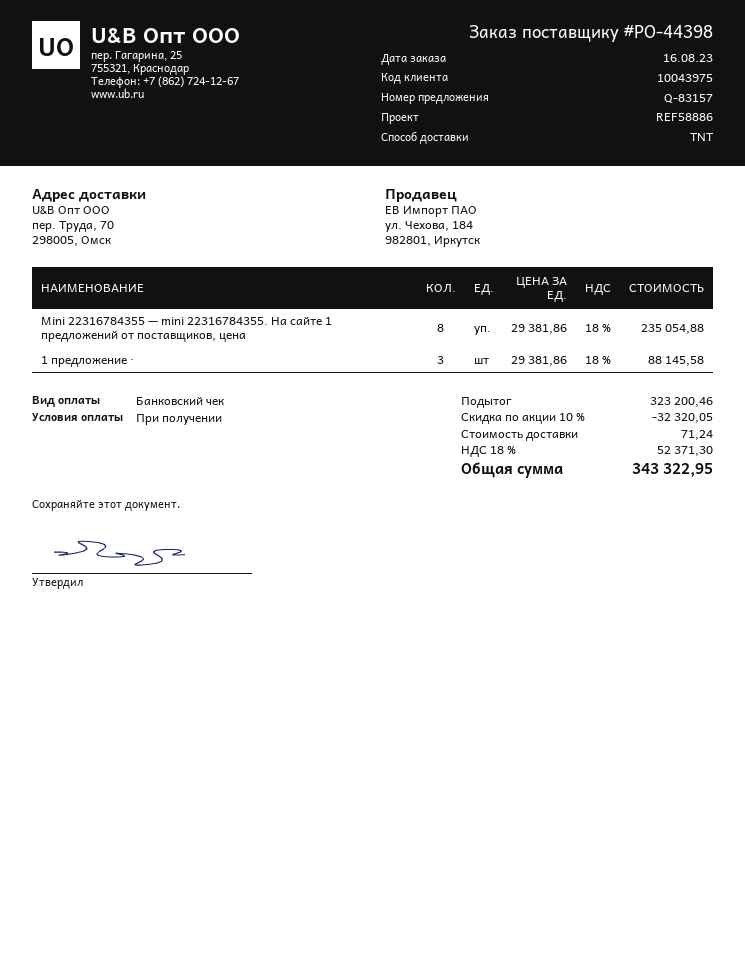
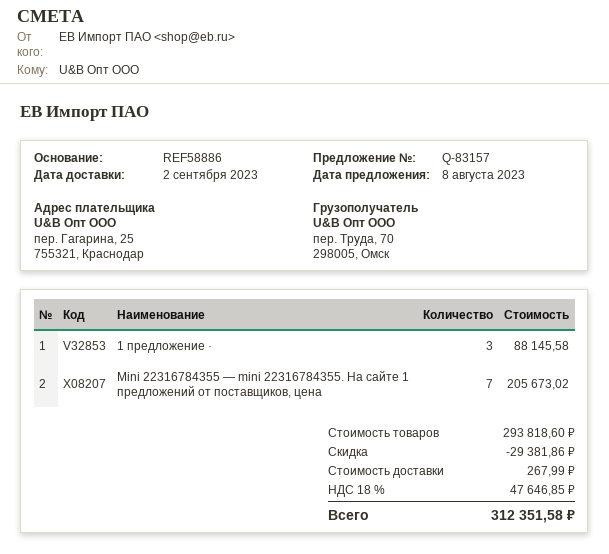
Mini 22316784355 — mini 22316784355. На сайте 1 предложений от поставщиков, цена: 8 for 235054.88 -> 7 for 205673.02
subtotal: 323200.46 -> 293818.60
discount: 32320.05 -> 29381.86
shipping: 71.24 -> 267.99
tax: 18% = 52371.30 -> 18% = 47646.85
total: 343322.95 -> 312351.58

